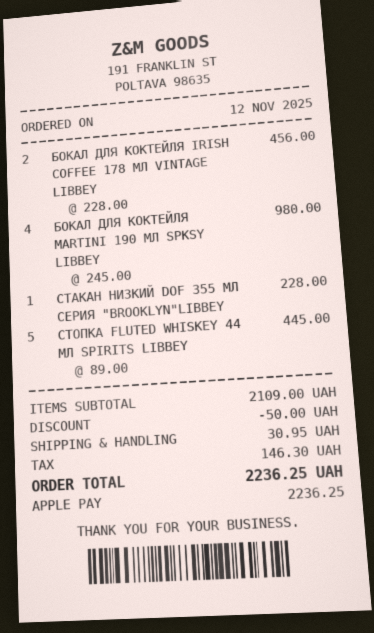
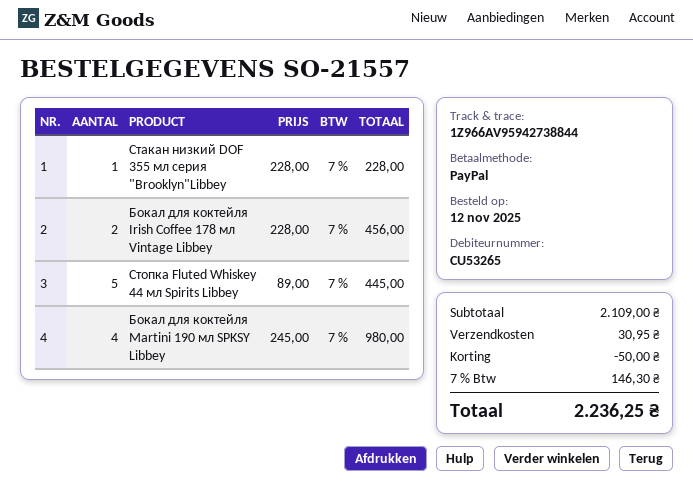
payment method: Apple Pay -> PayPal

